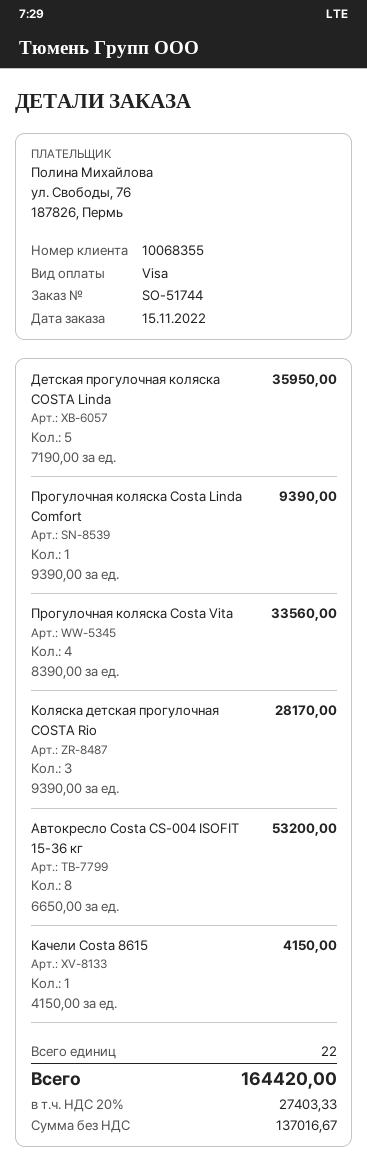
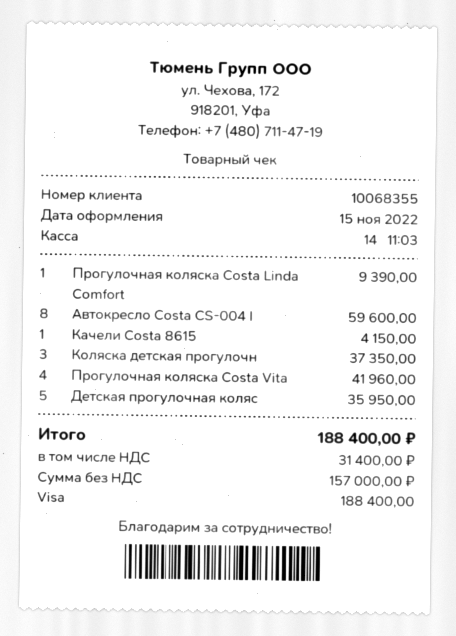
Прогулочная коляска Costa Vita: 4 for 33560.00 -> 4 for 41960.00
Коляска детская прогулочная COSTA Rio: 3 for 28170.00 -> 3 for 37350.00
Автокресло Costa CS-004 ISOFIT 15-36 кг: 8 for 53200.00 -> 8 for 59600.00
net: 137016.67 -> 157000.00
tax: 27403.33 -> 31400.00
total: 164420.00 -> 188400.00

